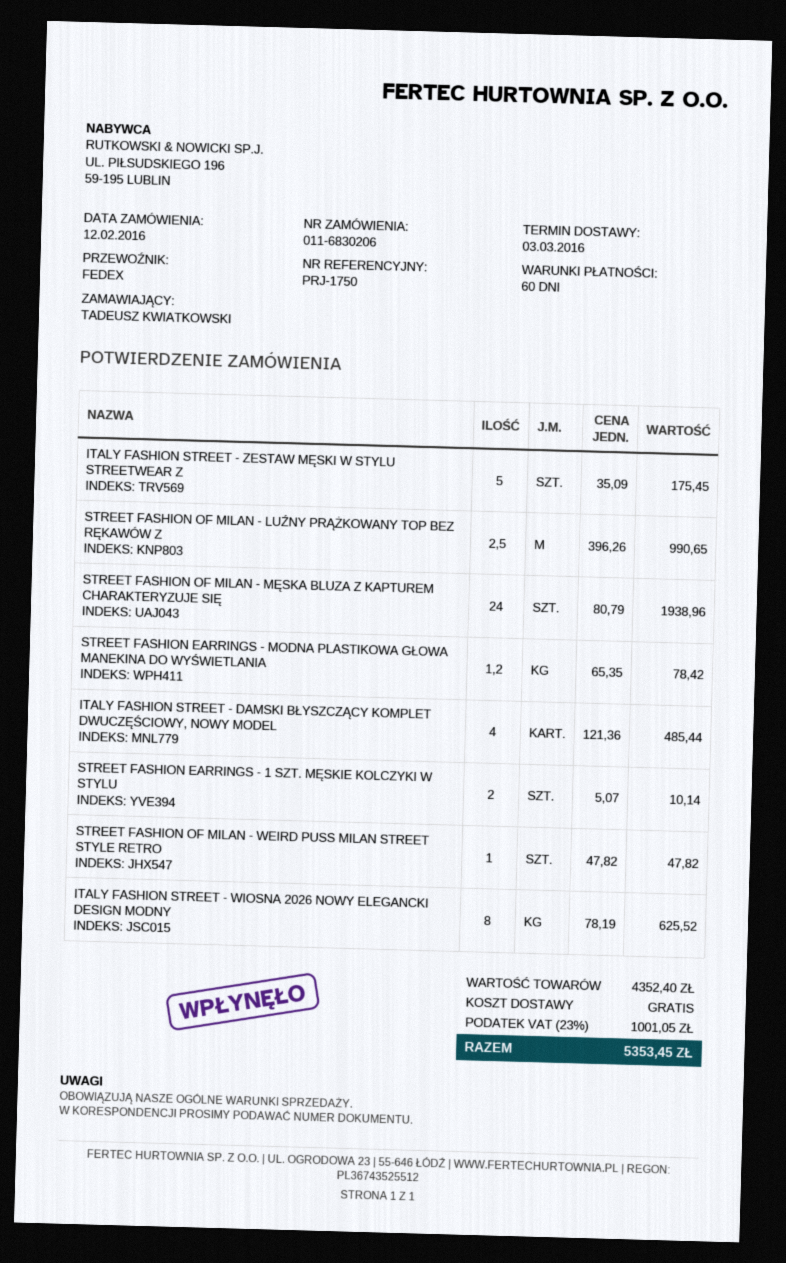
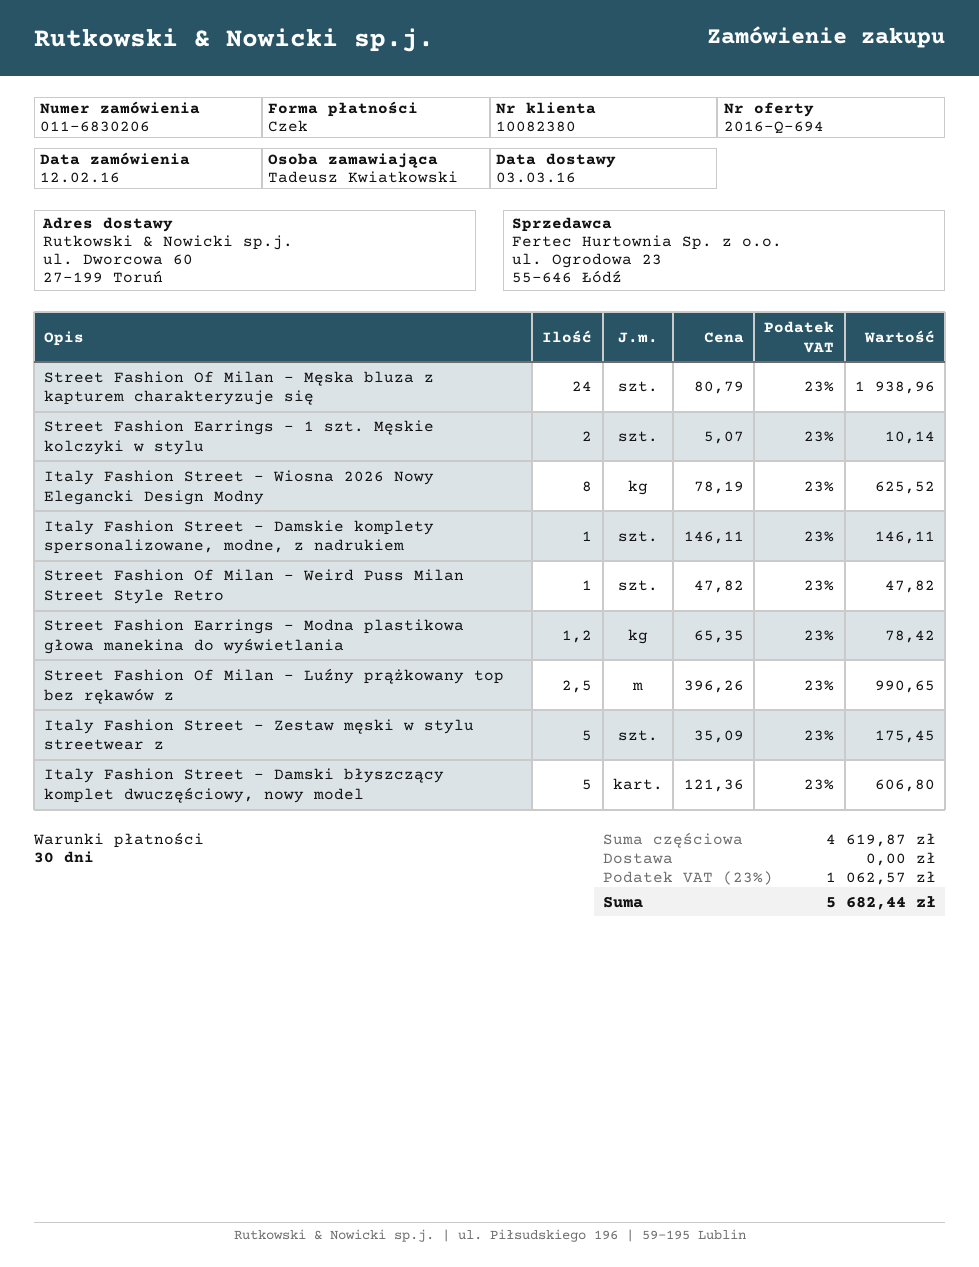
payment terms: 60 days -> 30 days
ITALY FASHION STREET - DAMSKI BŁYSZCZĄCY KOMPLET DWUCZĘŚCIOWY, NOWY MODEL: 4 x 121.36 = 485.44 -> 5 x 121.36 = 606.80
Italy Fashion Street - Damskie komplety spersonalizowane, modne, z nadrukiem: none -> 1 x 146.11 = 146.11
subtotal: 4352.40 -> 4619.87
tax: 23% = 1001.05 -> 23% = 1062.57
total: 5353.45 -> 5682.44

